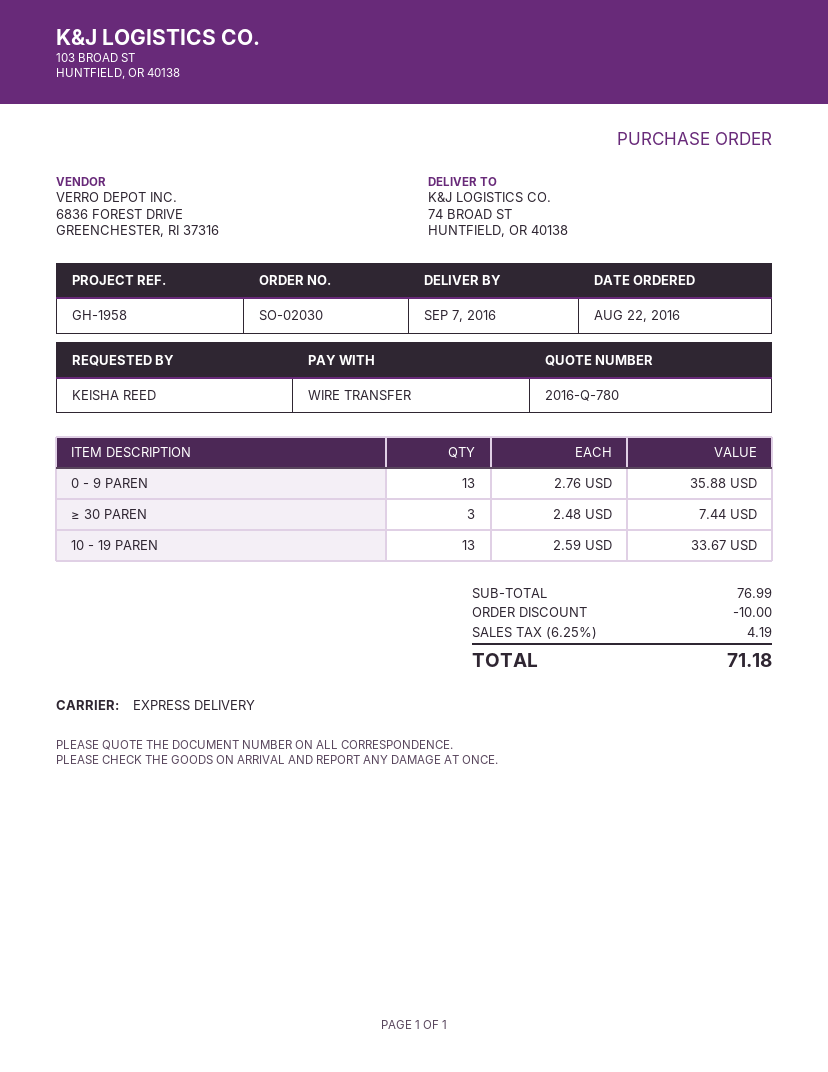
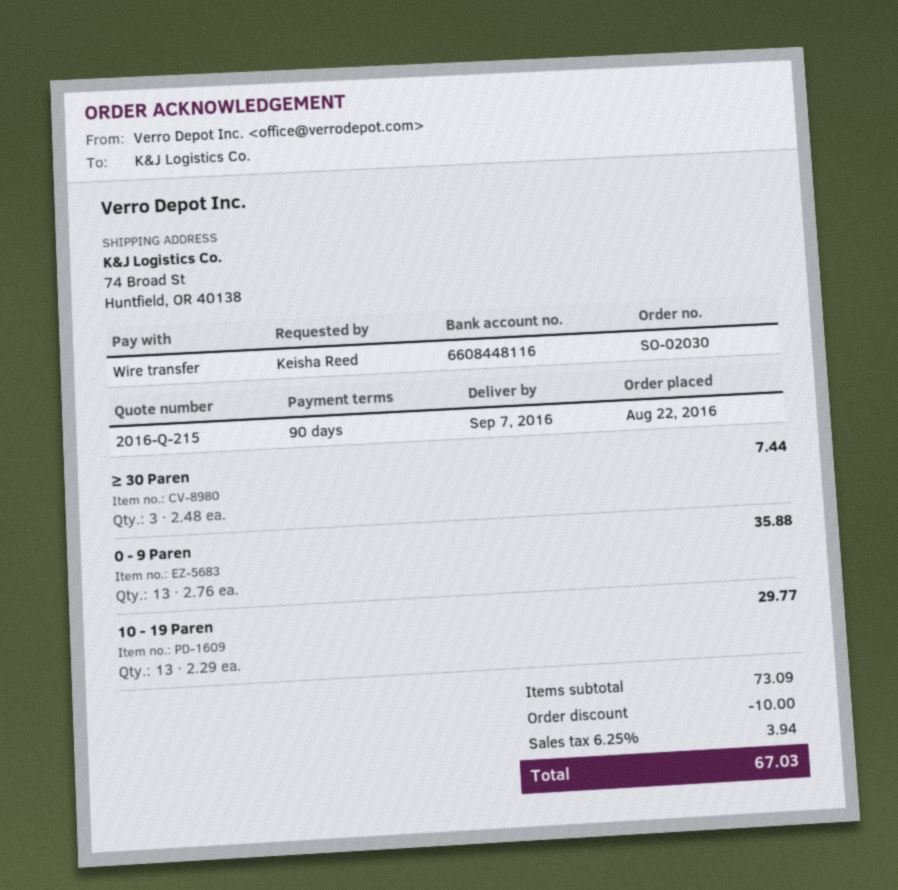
quote number: 2016-Q-780 -> 2016-Q-215
10 - 19 PAREN: 13 x 2.59 = 33.67 -> 13 x 2.29 = 29.77
subtotal: 76.99 -> 73.09
tax: 6.25% = 4.19 -> 6.25% = 3.94
total: 71.18 -> 67.03

